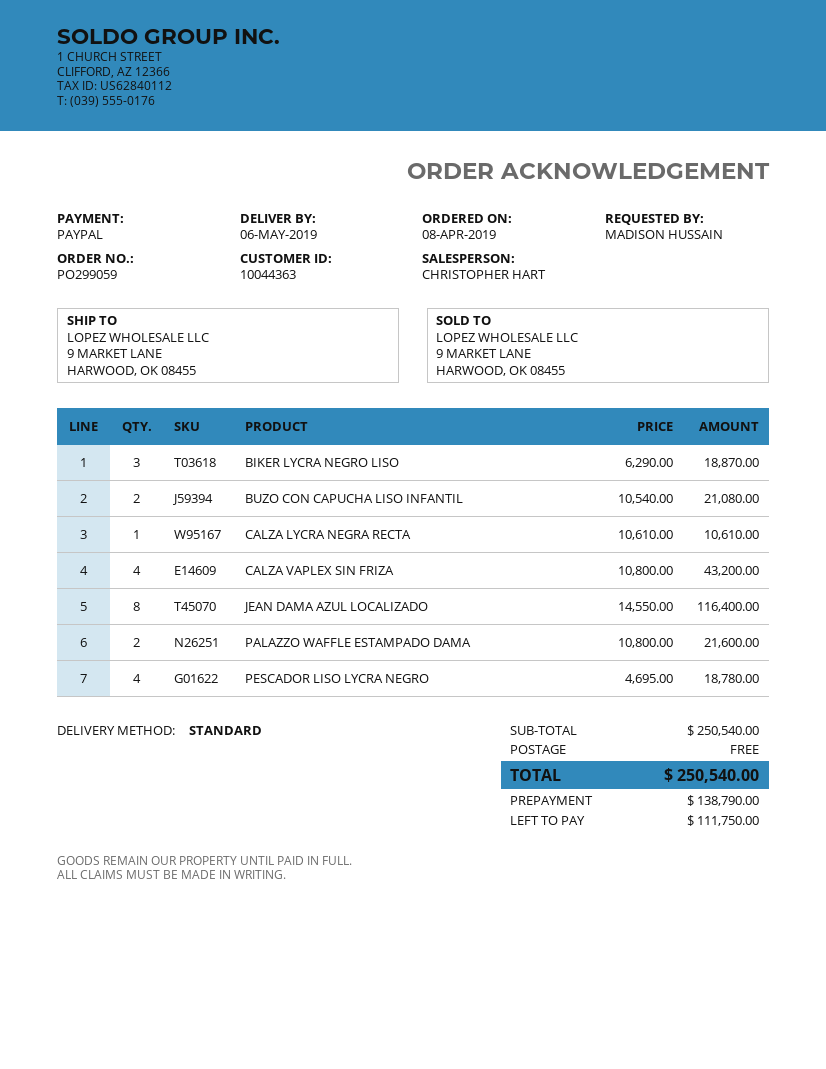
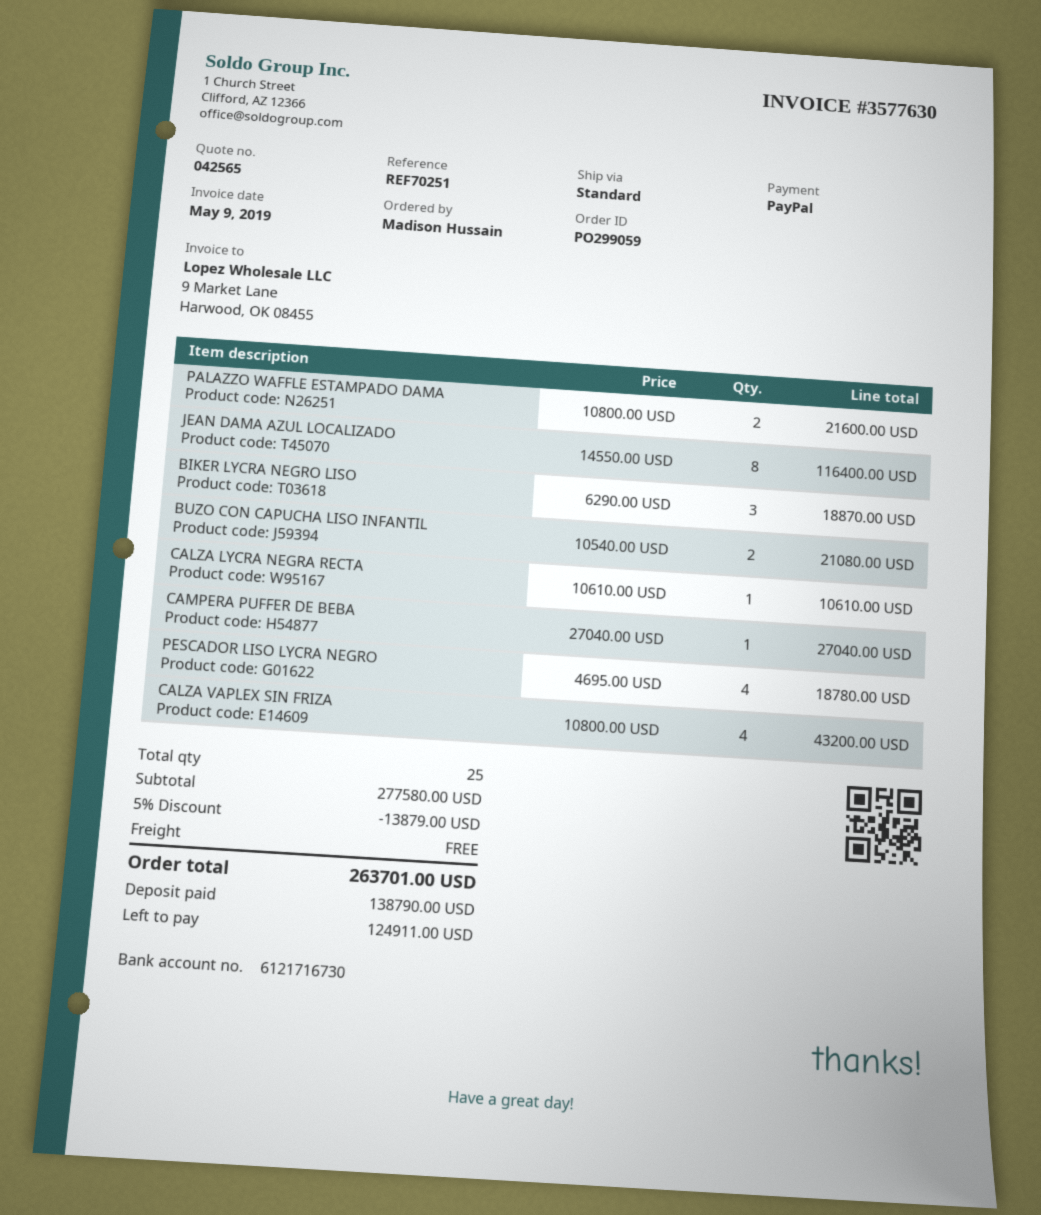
CAMPERA PUFFER DE BEBA: none -> 1 x 27040.00 = 27040.00
subtotal: 250540.00 -> 277580.00
discount: none -> 5% = 13879.00
total: 250540.00 -> 263701.00
balance: 111750.00 -> 124911.00

